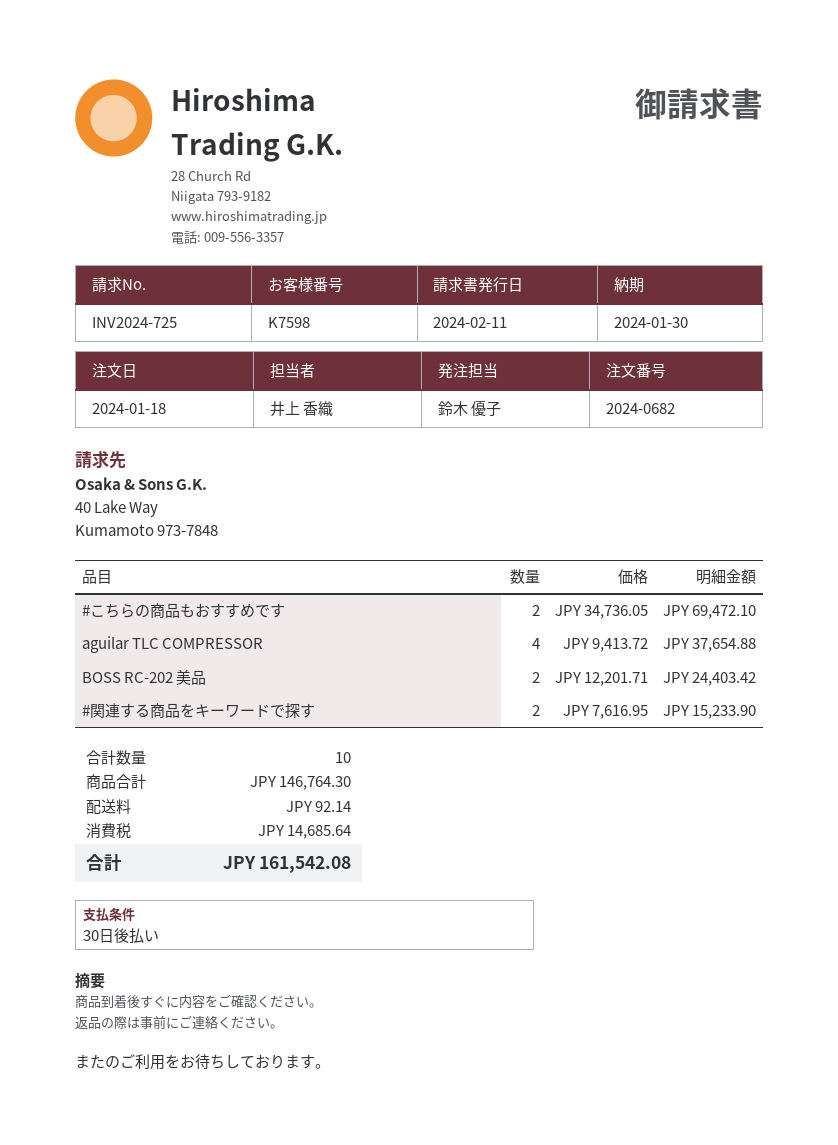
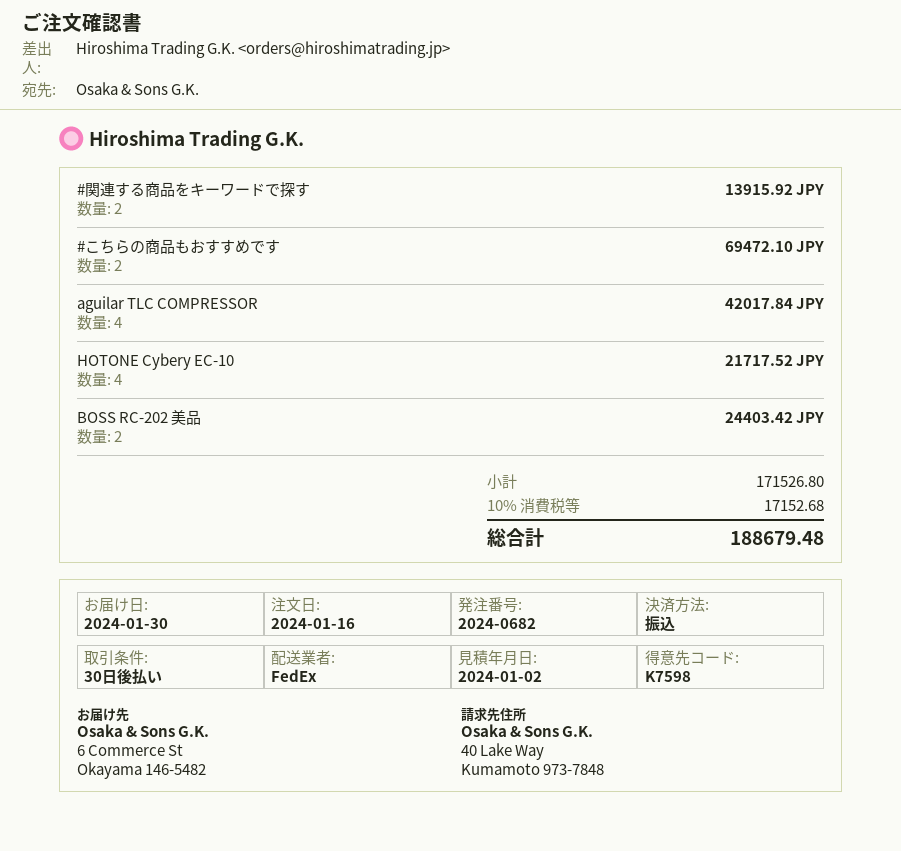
order date: 2024-01-18 -> 2024-01-16
aguilar TLC COMPRESSOR: 4 for 37654.88 -> 4 for 42017.84
#関連する商品をキーワードで探す: 2 for 15233.90 -> 2 for 13915.92
HOTONE Cybery EC-10: none -> 4 for 21717.52
subtotal: 146764.30 -> 171526.80
shipping: 92.14 -> none
tax: 14685.64 -> 17152.68
total: 161542.08 -> 188679.48

